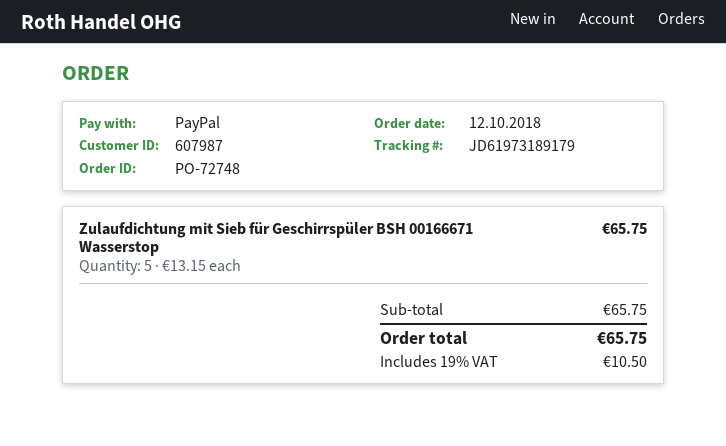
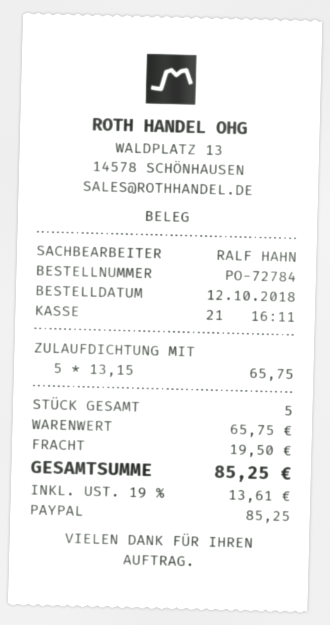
order number: PO-72748 -> PO-72784
shipping: none -> 19.50
tax: 19% = 10.50 -> 19% = 13.61
total: 65.75 -> 85.25

